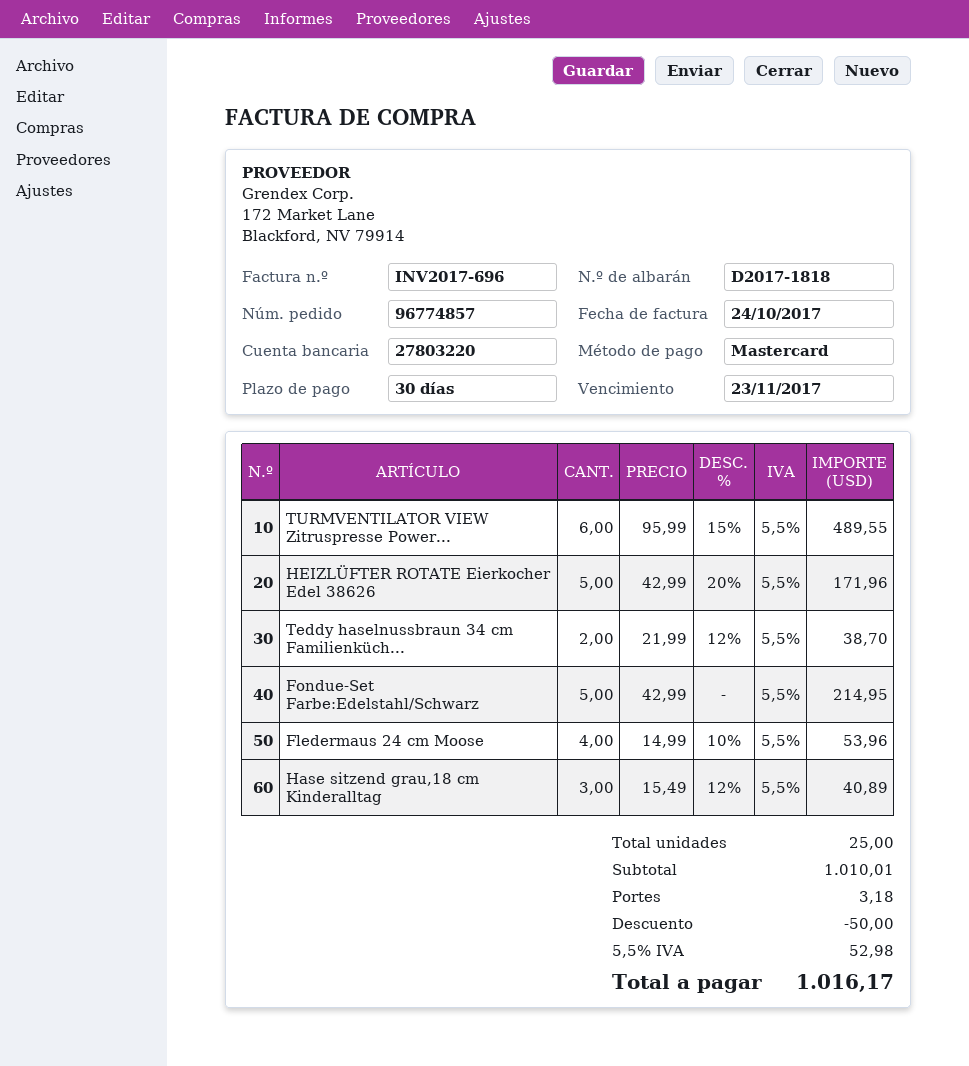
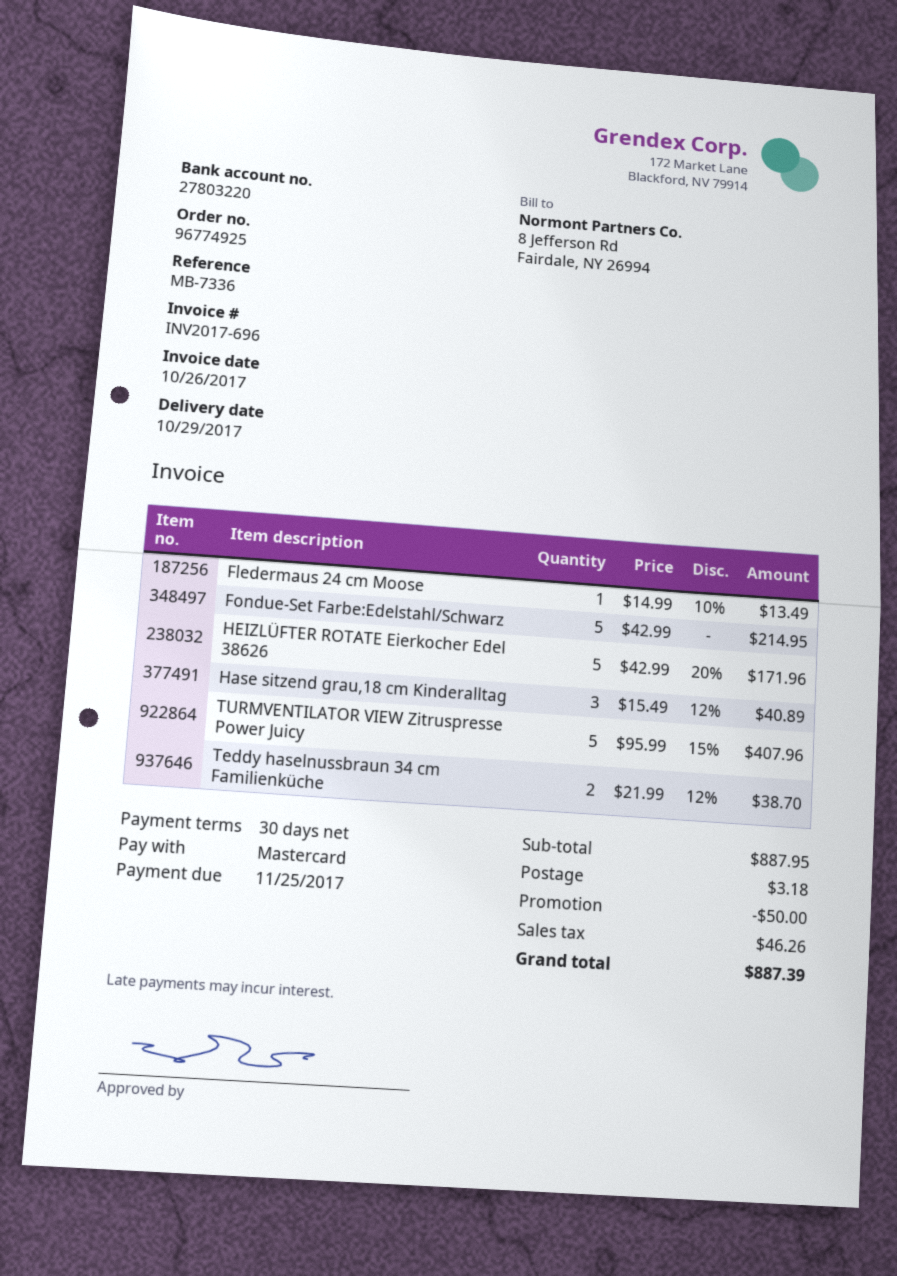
order number: 96774857 -> 96774925
invoice date: 2017-10-24 -> 2017-10-26
due date: 2017-11-23 -> 2017-11-25
TURMVENTILATOR VIEW Zitruspresse Power...: 6 x 95.99 - 15% = 489.55 -> 5 x 95.99 - 15% = 407.96
Fledermaus 24 cm Moose: 4 x 14.99 - 10% = 53.96 -> 1 x 14.99 - 10% = 13.49
subtotal: 1010.01 -> 887.95
tax: 52.98 -> 46.26
total: 1016.17 -> 887.39

